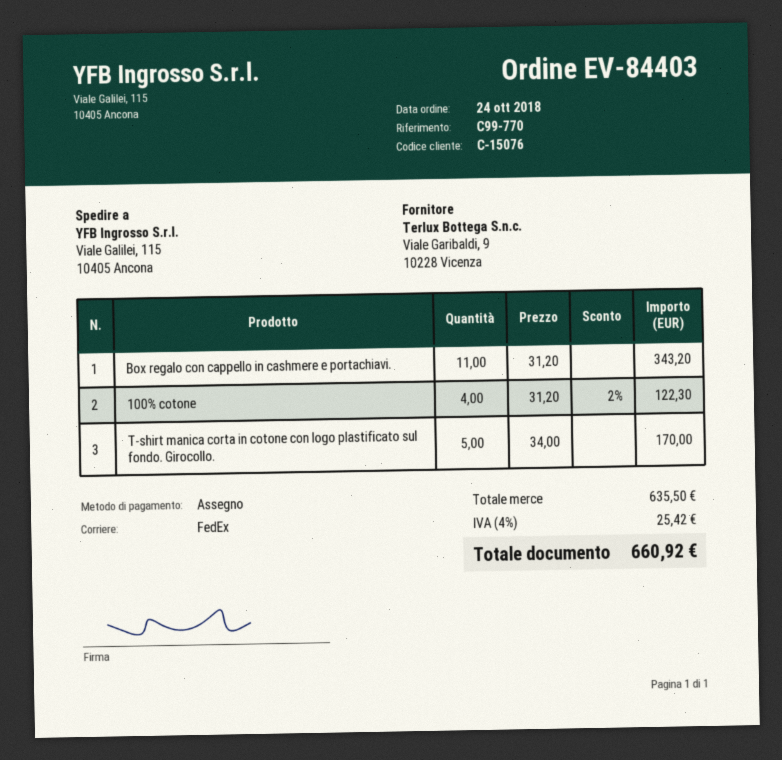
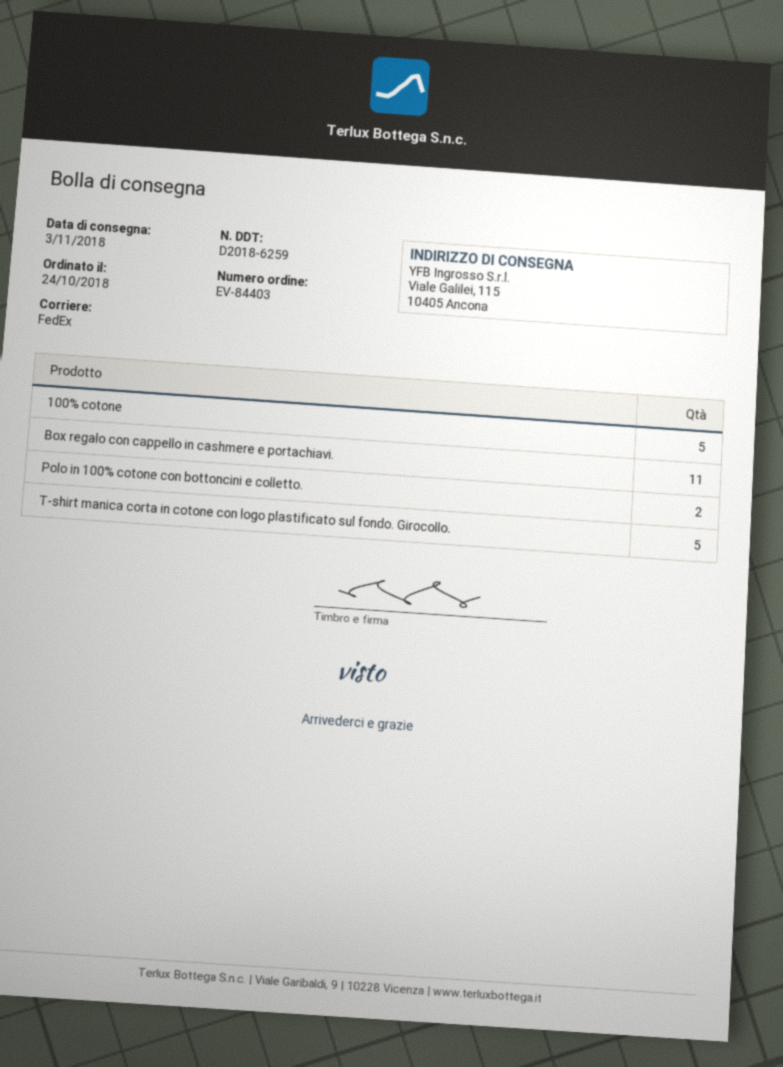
100% cotone: 4 -> 5
Polo in 100% cotone con bottoncini e colletto.: none -> 2

